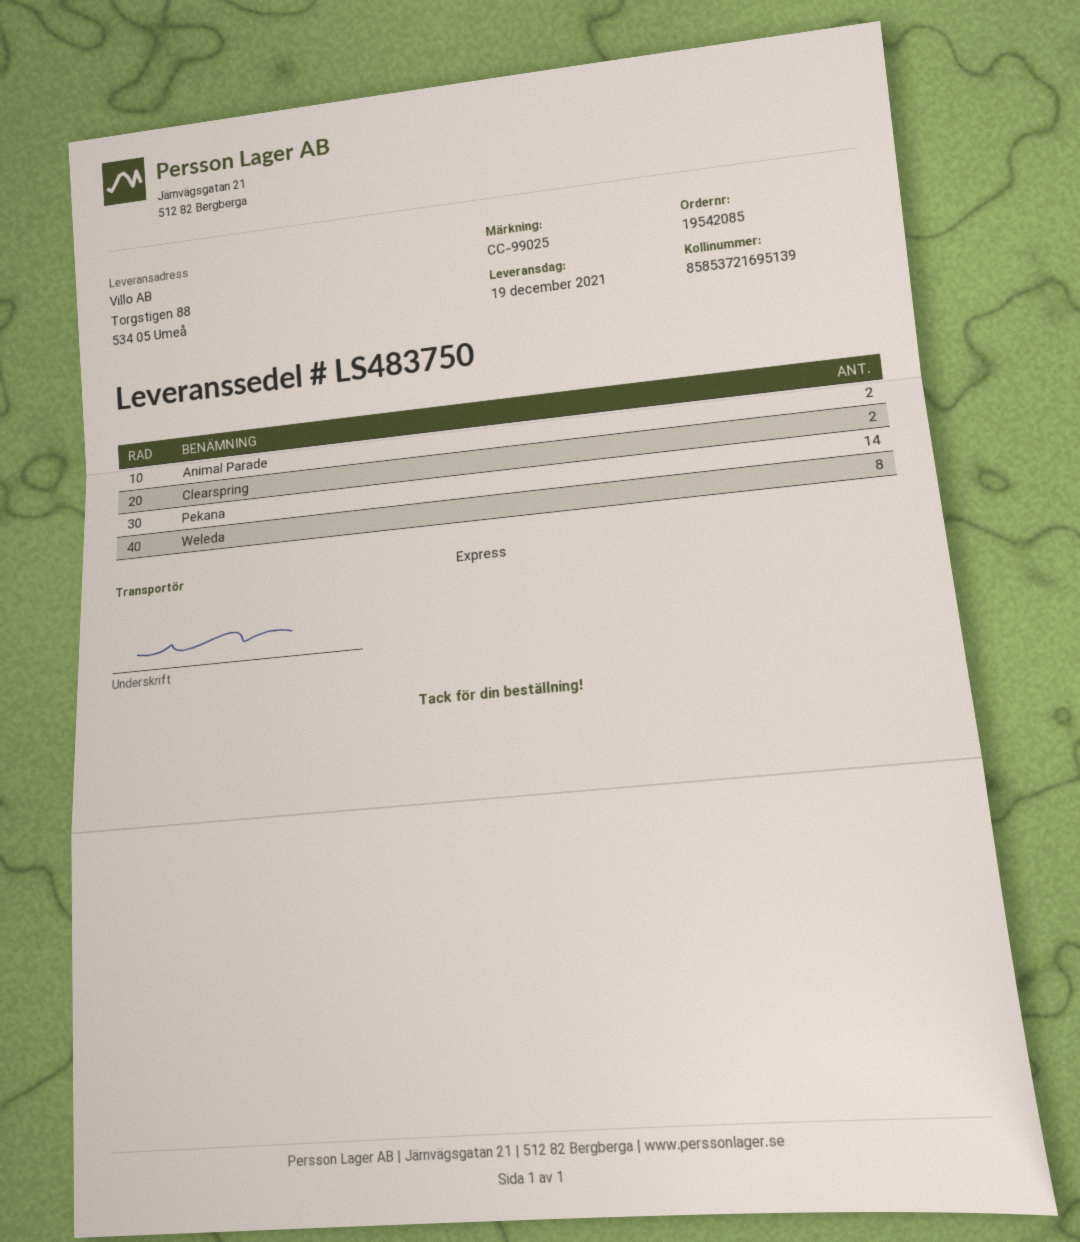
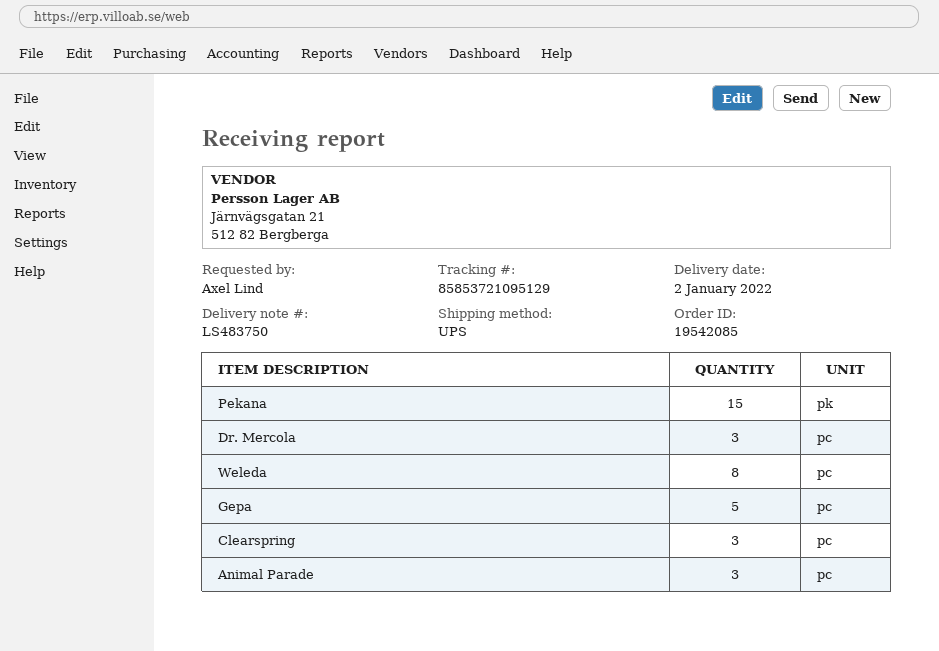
delivery date: 2021-12-19 -> 2022-01-02
shipping method: express -> UPS
tracking number: 85853721695139 -> 85853721095129
Animal Parade: 2 -> 3
Clearspring: 2 -> 3
Pekana: 14 -> 15
Dr. Mercola: none -> 3
Gepa: none -> 5

